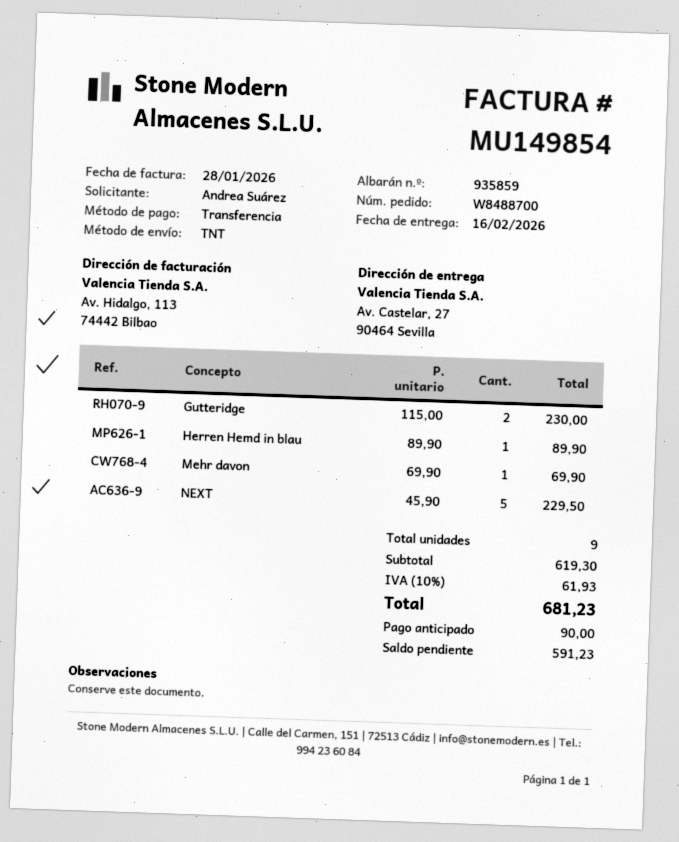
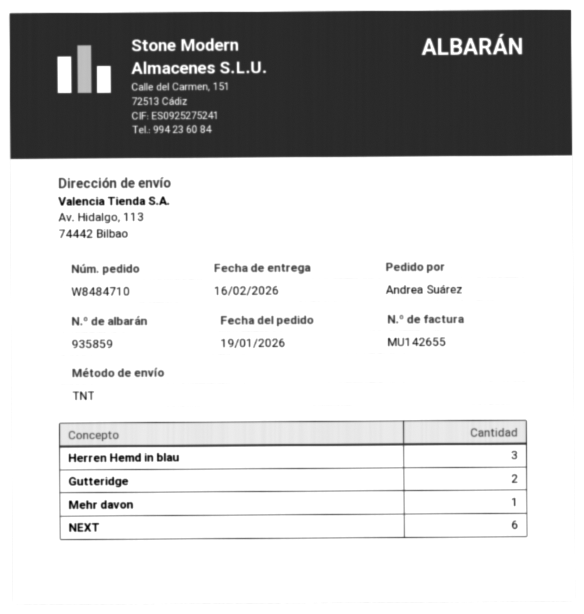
order number: W8488700 -> W8484710
invoice number: MU149854 -> MU142655
ship to: Av. Castelar, 27, 90464 Sevilla -> Av. Hidalgo, 113, 74442 Bilbao
Herren Hemd in blau: 1 -> 3
NEXT: 5 -> 6

